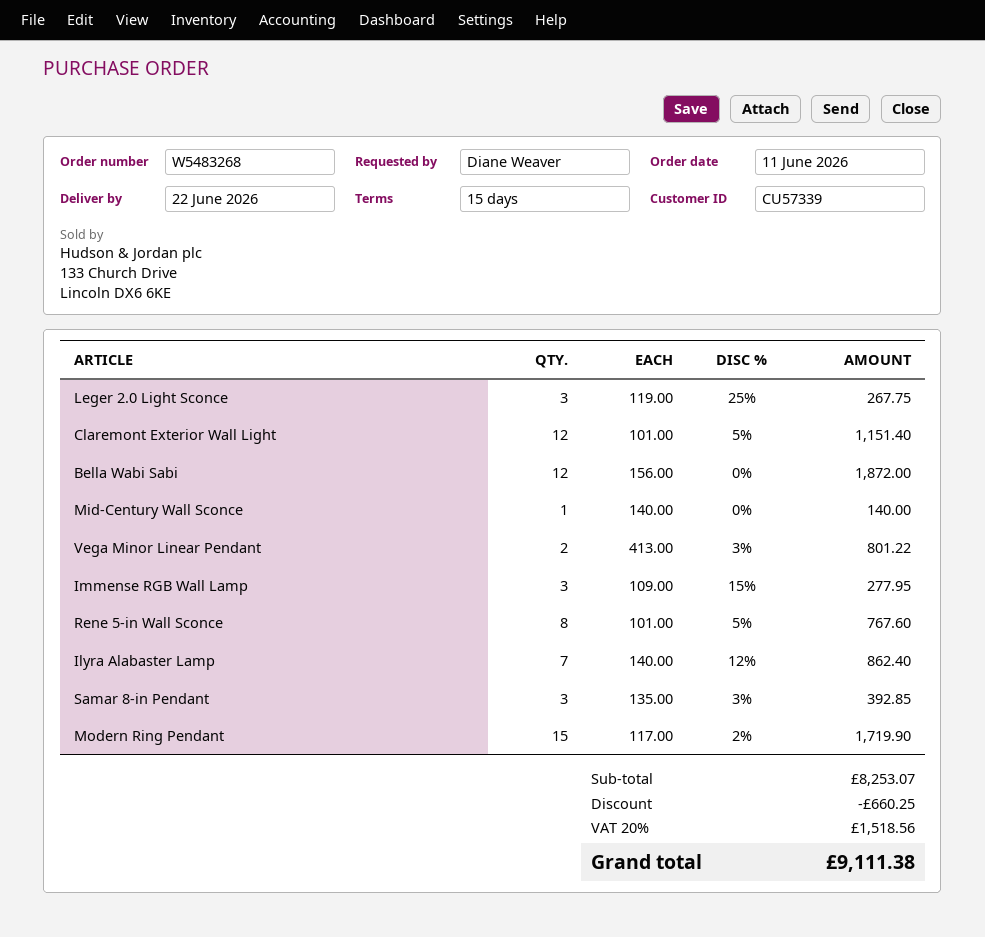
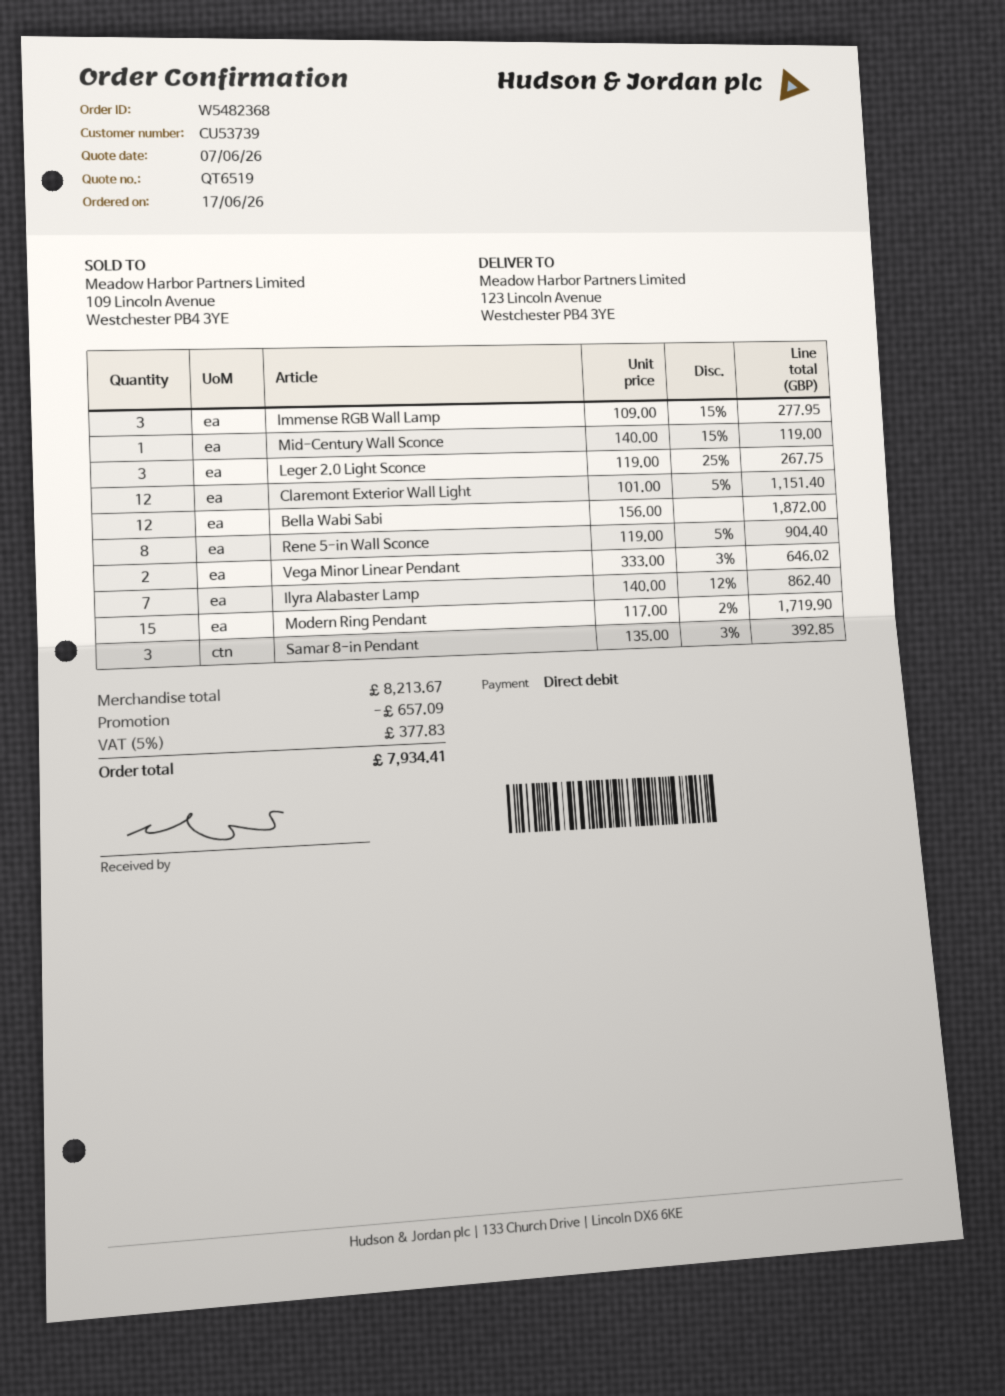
order number: W5483268 -> W5482368
order date: 2026-06-11 -> 2026-06-17
customer number: CU57339 -> CU53739
Mid-Century Wall Sconce: 1 x 140.00 = 140.00 -> 1 x 140.00 - 15% = 119.00
Vega Minor Linear Pendant: 2 x 413.00 - 3% = 801.22 -> 2 x 333.00 - 3% = 646.02
Rene 5-in Wall Sconce: 8 x 101.00 - 5% = 767.60 -> 8 x 119.00 - 5% = 904.40
subtotal: 8253.07 -> 8213.67
discount: 660.25 -> 657.09
tax: 20% = 1518.56 -> 5% = 377.83
total: 9111.38 -> 7934.41

